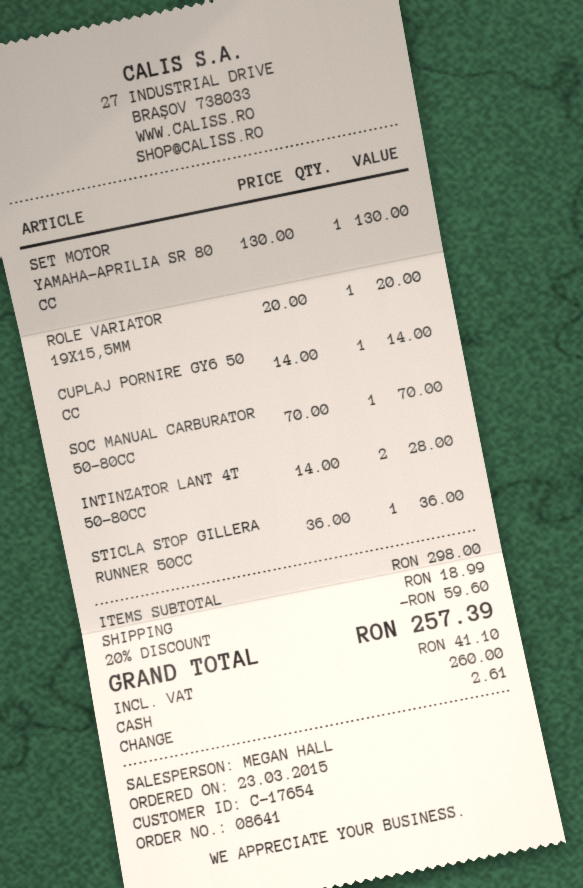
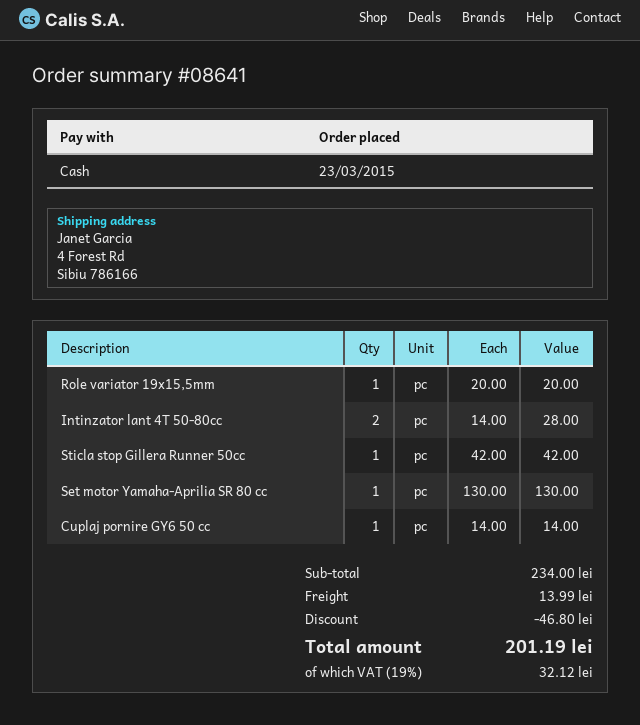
SOC MANUAL CARBURATOR 50-80CC: 1 x 70.00 = 70.00 -> none
STICLA STOP GILLERA RUNNER 50CC: 1 x 36.00 = 36.00 -> 1 x 42.00 = 42.00
subtotal: 298.00 -> 234.00
discount: 59.60 -> 46.80
shipping: 18.99 -> 13.99
tax: 41.10 -> 32.12
total: 257.39 -> 201.19

